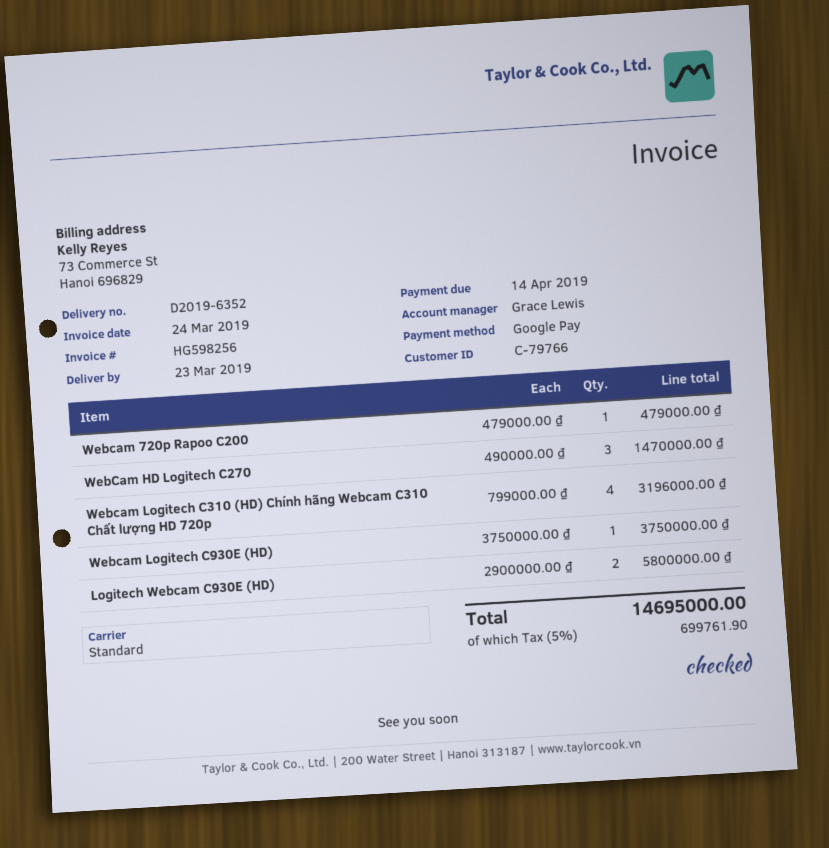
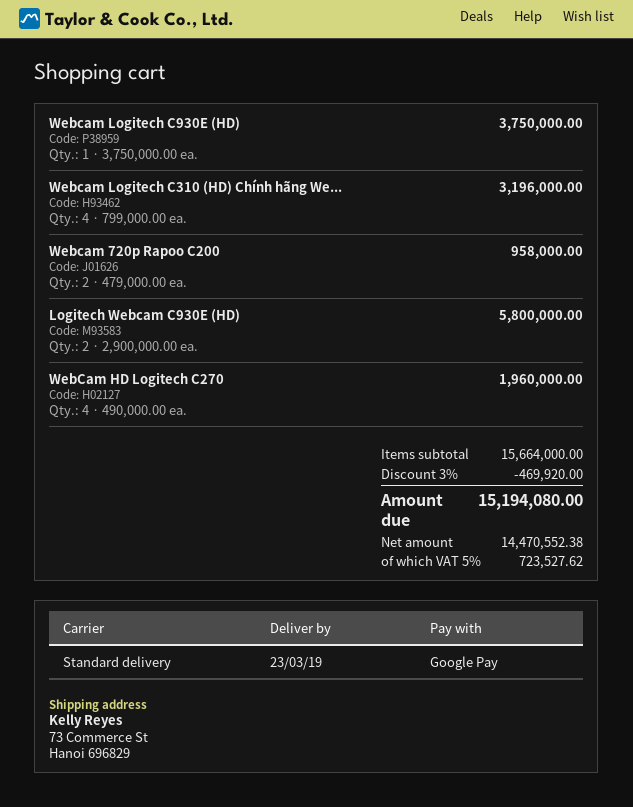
Webcam 720p Rapoo C200: 1 x 479000.00 = 479000.00 -> 2 x 479000.00 = 958000.00
WebCam HD Logitech C270: 3 x 490000.00 = 1470000.00 -> 4 x 490000.00 = 1960000.00
discount: none -> 3% = 469920.00
tax: 5% = 699761.90 -> 5% = 723527.62
total: 14695000.00 -> 15194080.00

